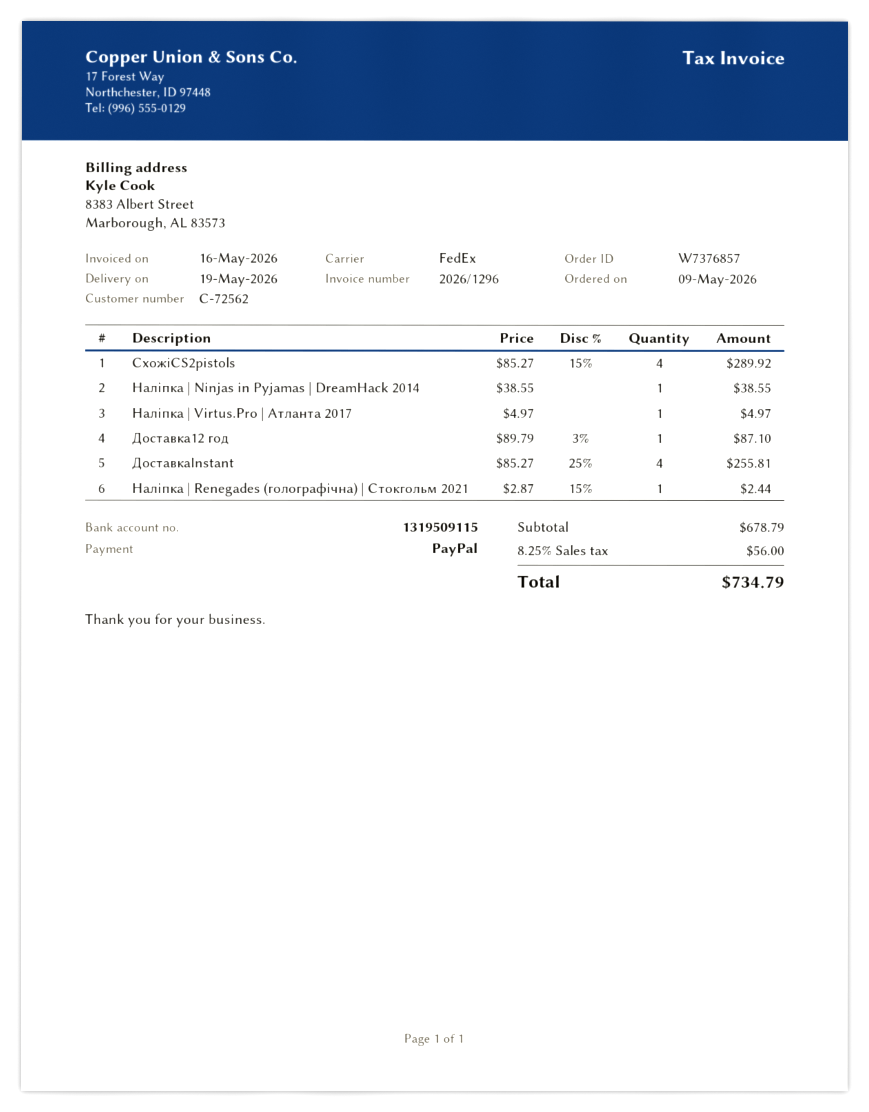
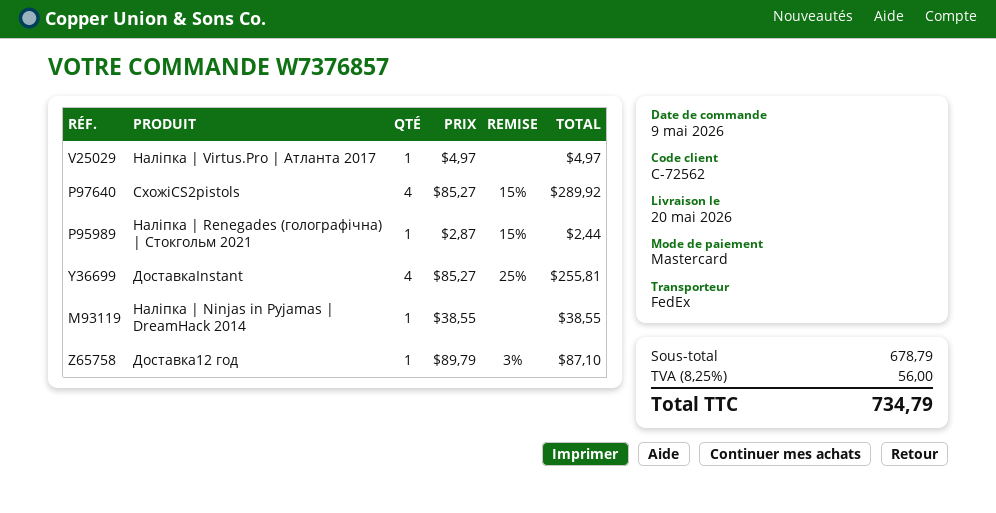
delivery date: 2026-05-19 -> 2026-05-20
payment method: PayPal -> Mastercard

